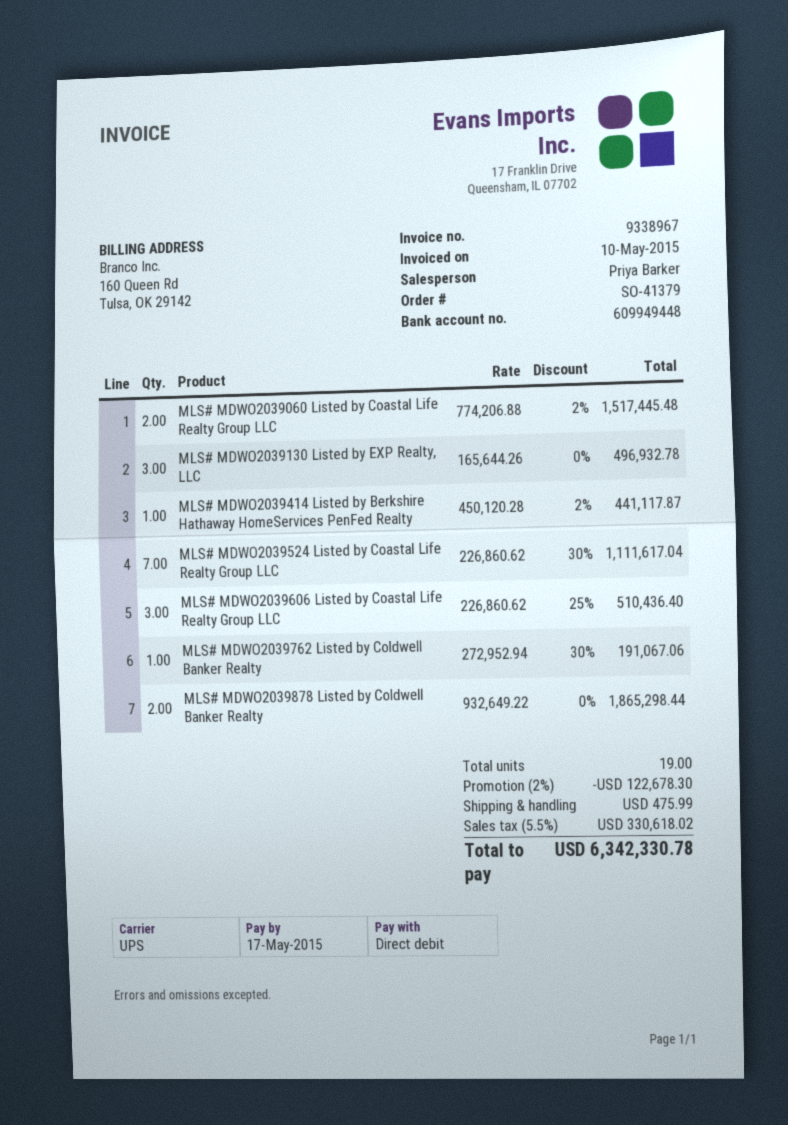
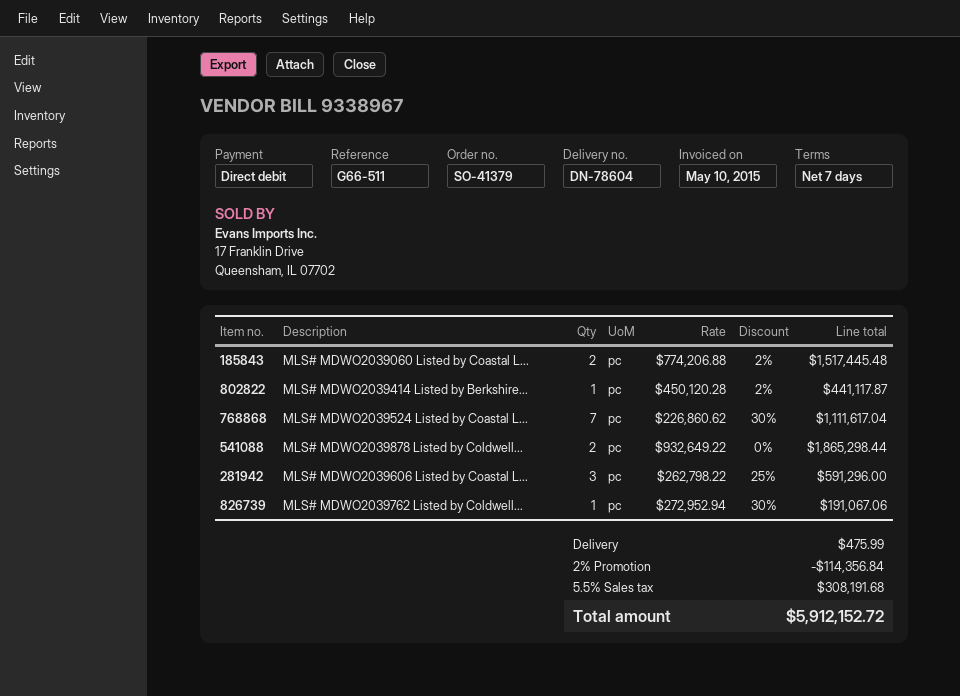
MLS# MDWO2039130 Listed by EXP Realty, LLC: 3 x 165644.26 = 496932.78 -> none
MLS# MDWO2039606 Listed by Coastal Life Realty Group LLC: 3 x 226860.62 - 25% = 510436.40 -> 3 x 262798.22 - 25% = 591296.00
discount: 2% = 122678.30 -> 2% = 114356.84
tax: 5.5% = 330618.02 -> 5.5% = 308191.68
total: 6342330.78 -> 5912152.72

